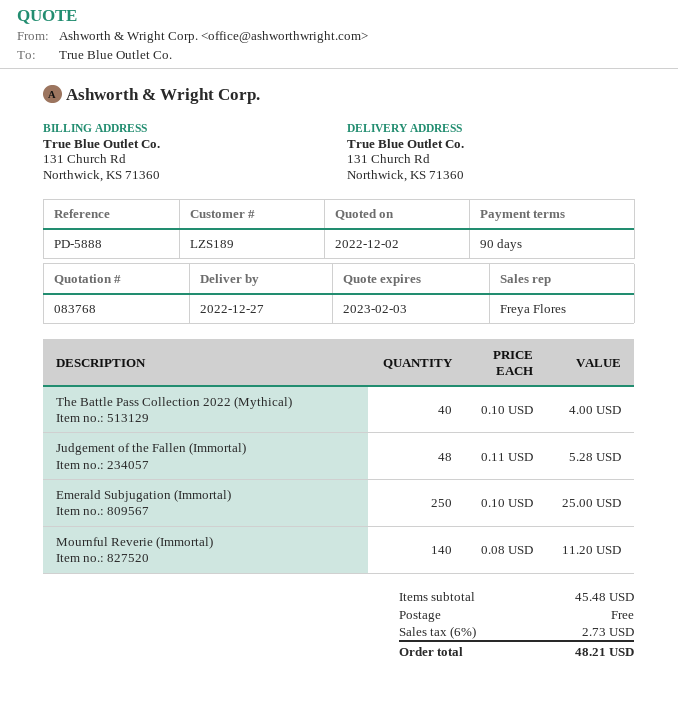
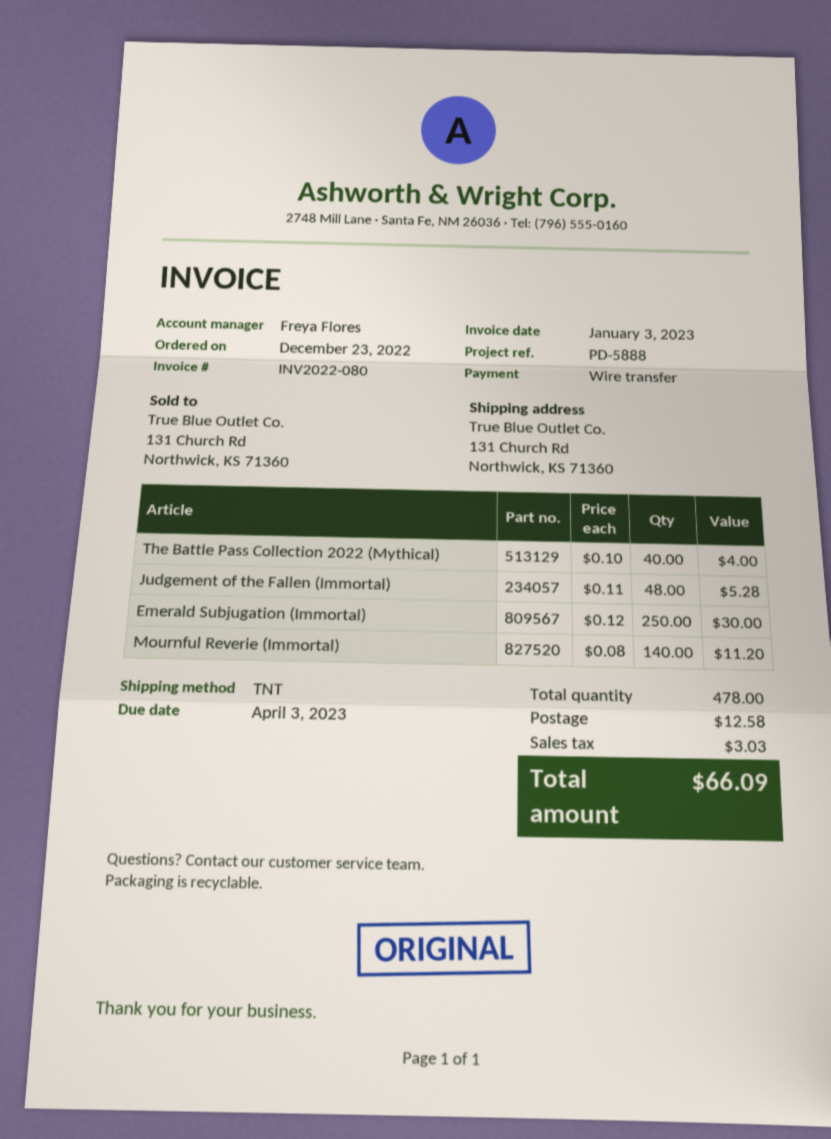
Emerald Subjugation (Immortal): 250 x 0.10 = 25.00 -> 250 x 0.12 = 30.00
shipping: 0.00 -> 12.58
tax: 2.73 -> 3.03
total: 48.21 -> 66.09

